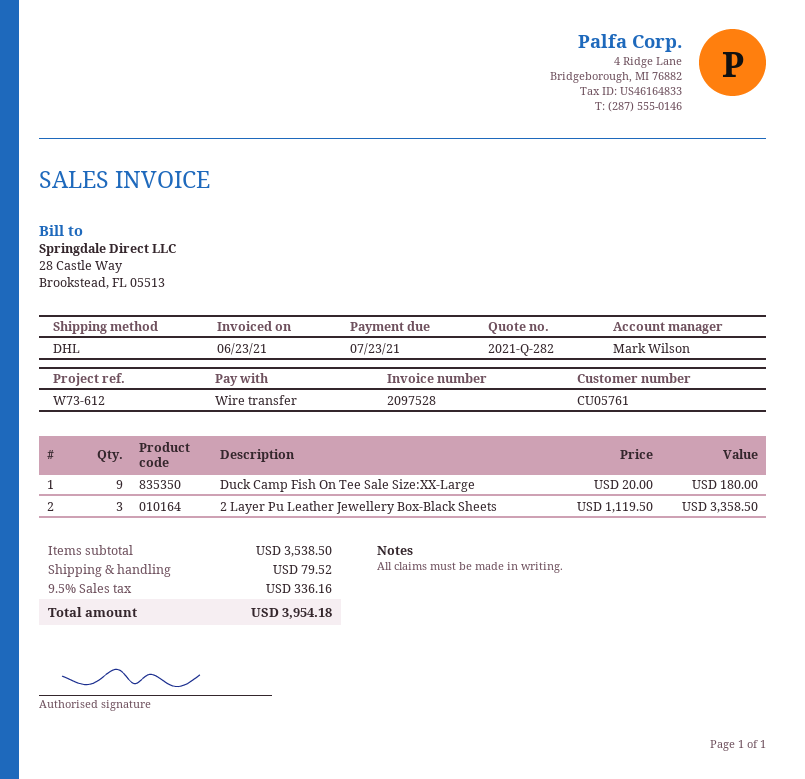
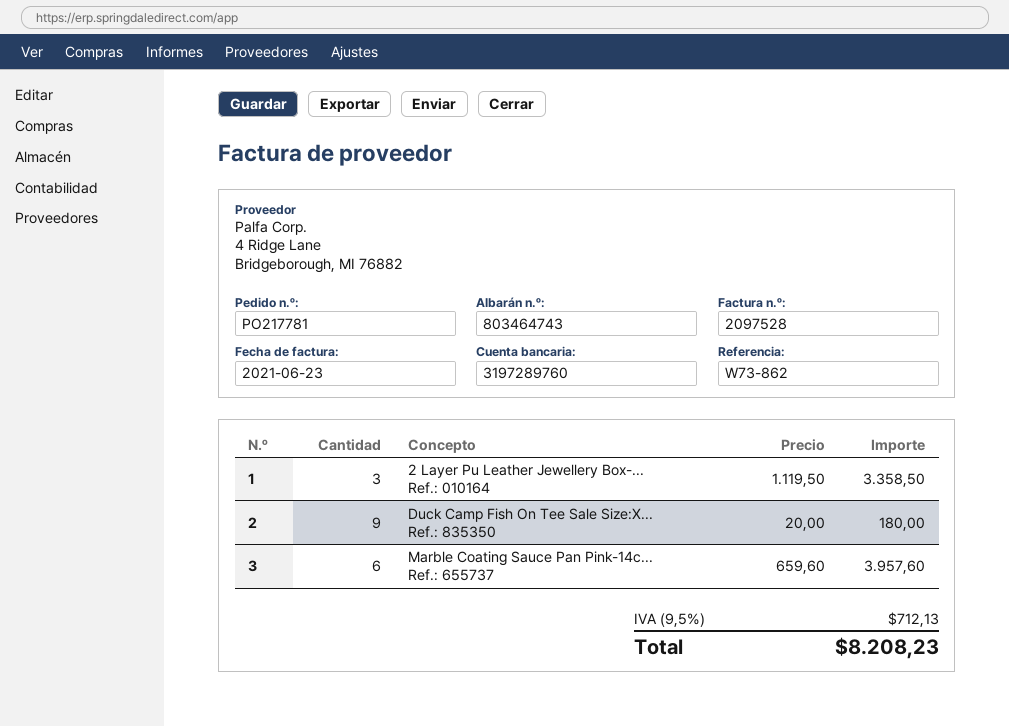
reference: W73-612 -> W73-862
Marble Coating Sauce Pan Pink-14c...: none -> 6 x 659.60 = 3957.60
shipping: 79.52 -> none
tax: 9.5% = 336.16 -> 9.5% = 712.13
total: 3954.18 -> 8208.23

